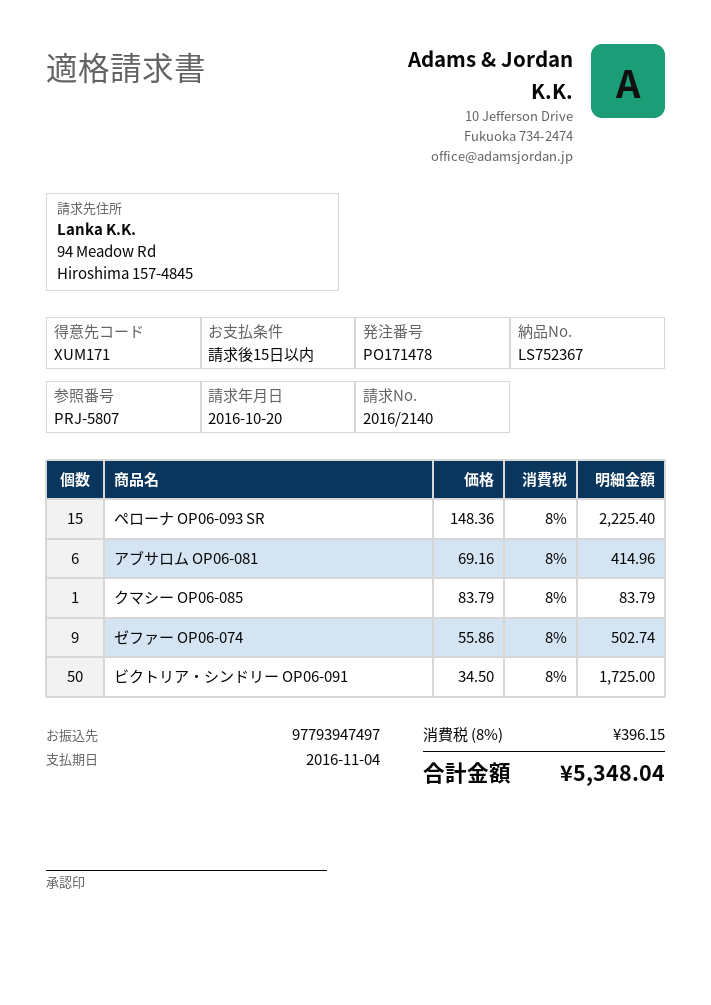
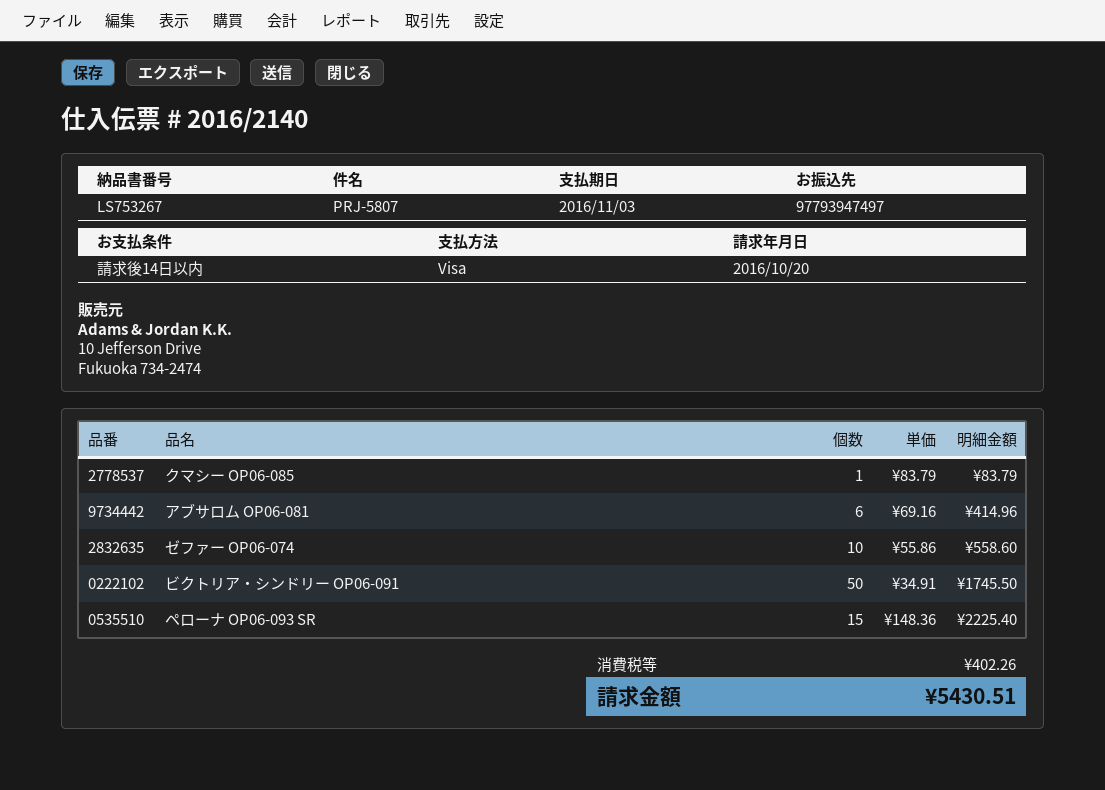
delivery note number: LS752367 -> LS753267
payment terms: 15 days -> 14 days
due date: 2016-11-04 -> 2016-11-03
ゼファー OP06-074: 9 x 55.86 = 502.74 -> 10 x 55.86 = 558.60
ビクトリア・シンドリー OP06-091: 50 x 34.50 = 1725.00 -> 50 x 34.91 = 1745.50
tax: 396.15 -> 402.26
total: 5348.04 -> 5430.51

